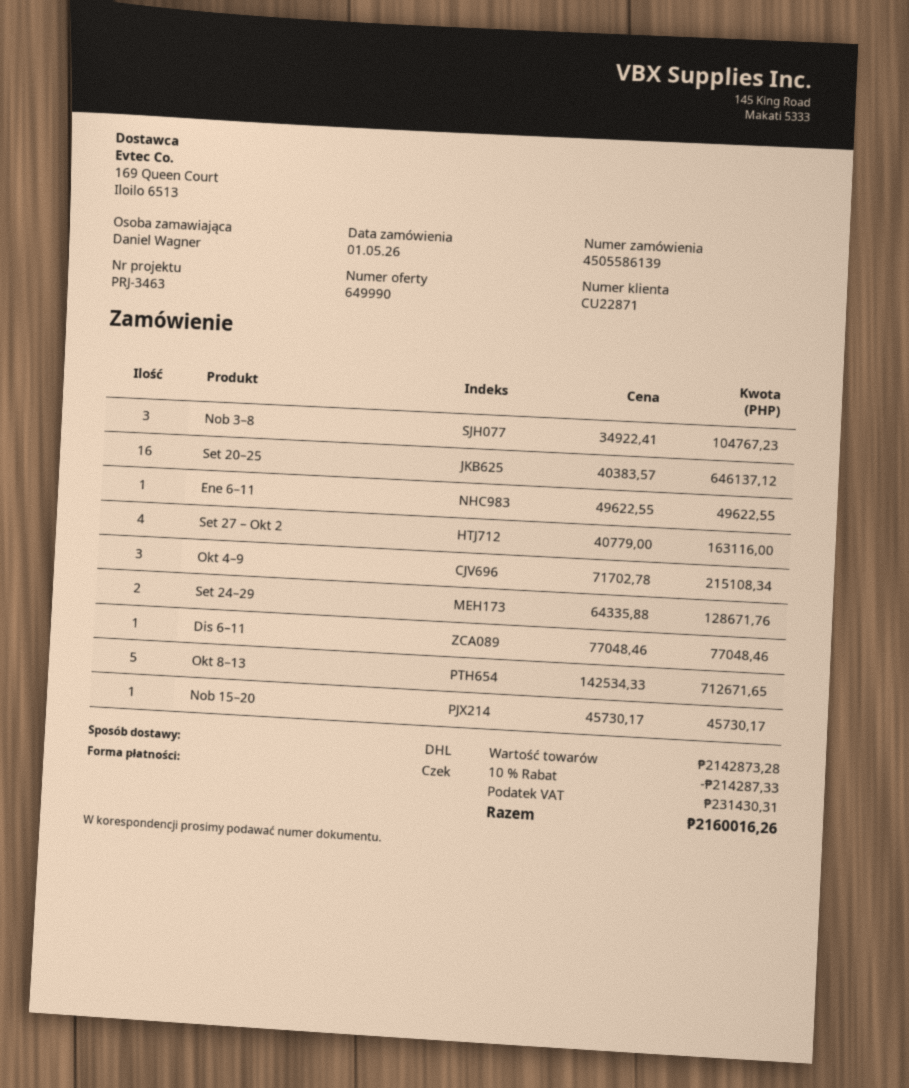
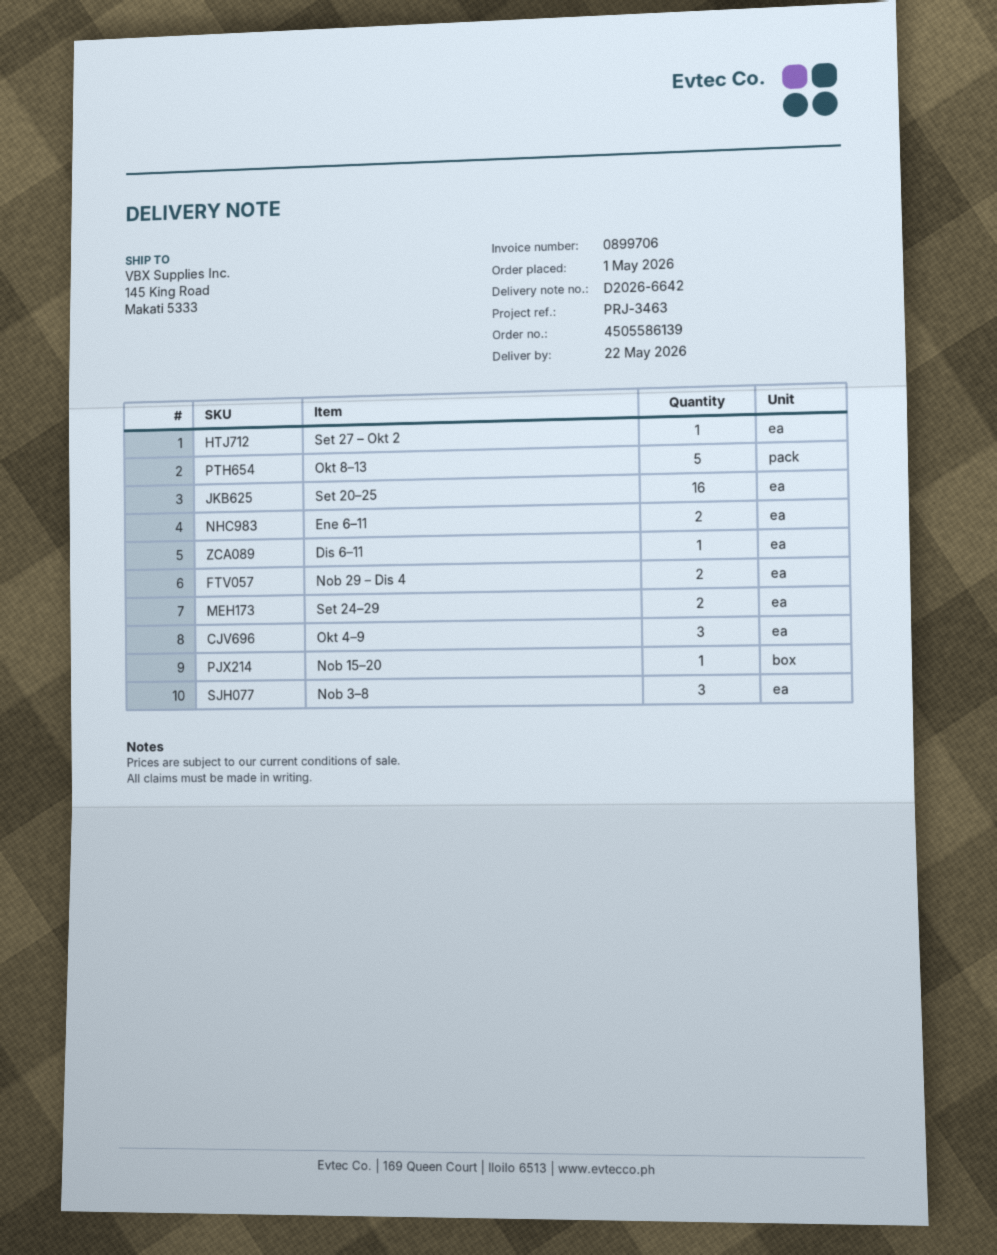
Ene 6–11: 1 -> 2
Set 27 – Okt 2: 4 -> 1
Nob 29 – Dis 4: none -> 2

